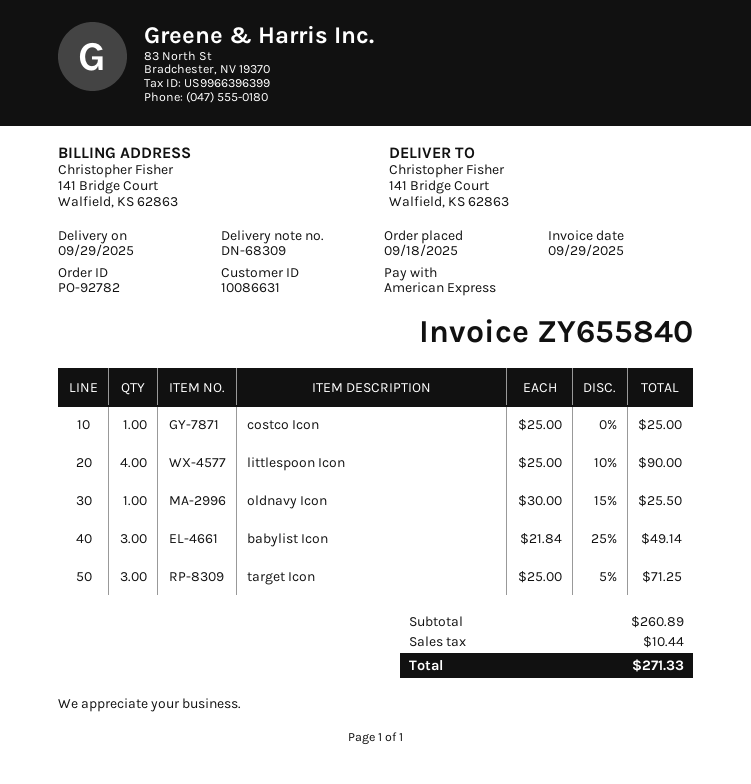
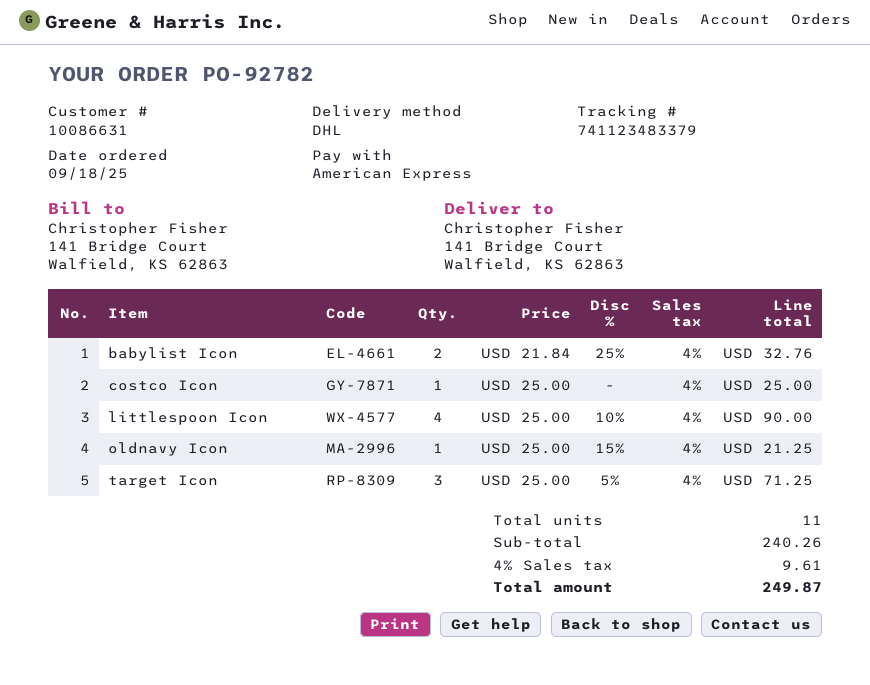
oldnavy Icon: 1 x 30.00 - 15% = 25.50 -> 1 x 25.00 - 15% = 21.25
babylist Icon: 3 x 21.84 - 25% = 49.14 -> 2 x 21.84 - 25% = 32.76
subtotal: 260.89 -> 240.26
tax: 10.44 -> 9.61
total: 271.33 -> 249.87

